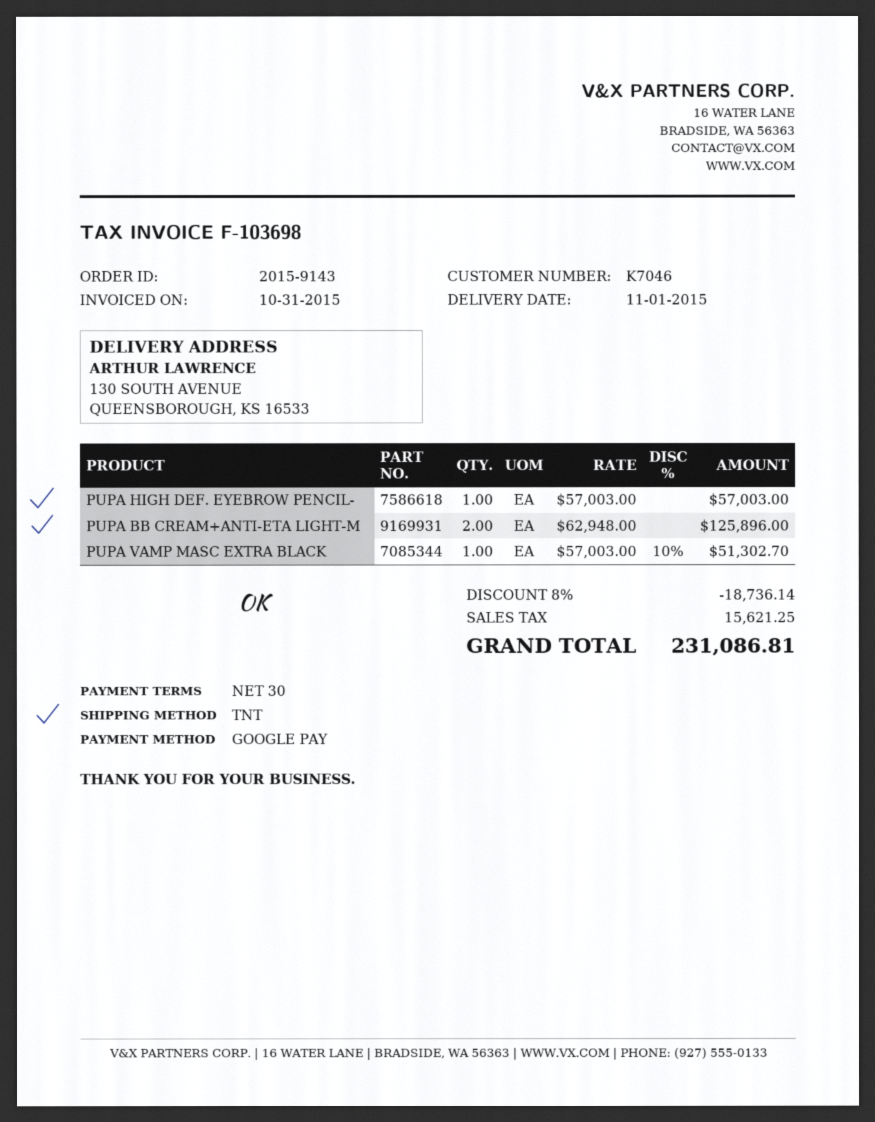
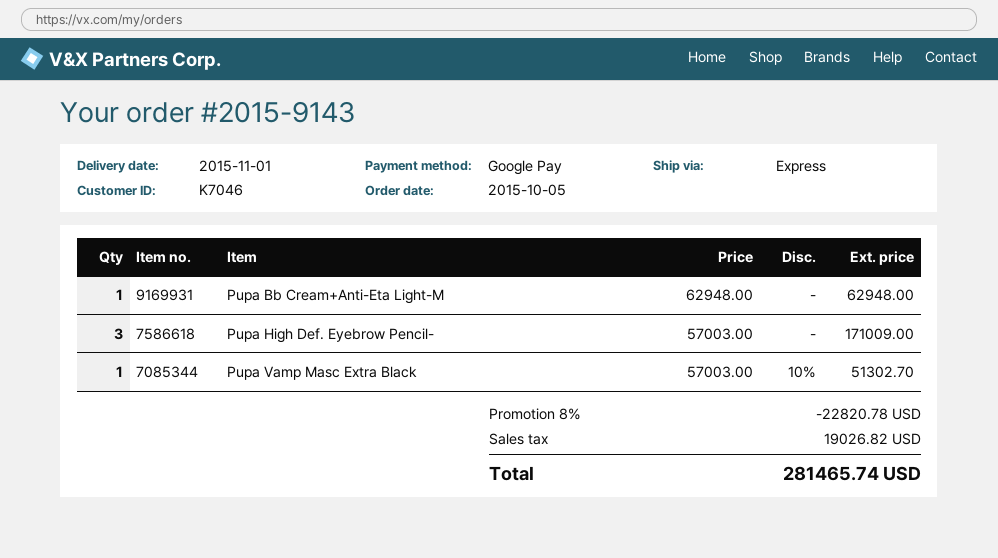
shipping method: TNT -> express
PUPA HIGH DEF. EYEBROW PENCIL-: 1 x 57003.00 = 57003.00 -> 3 x 57003.00 = 171009.00
PUPA BB CREAM+ANTI-ETA LIGHT-M: 2 x 62948.00 = 125896.00 -> 1 x 62948.00 = 62948.00
discount: 8% = 18736.14 -> 8% = 22820.78
tax: 15621.25 -> 19026.82
total: 231086.81 -> 281465.74

